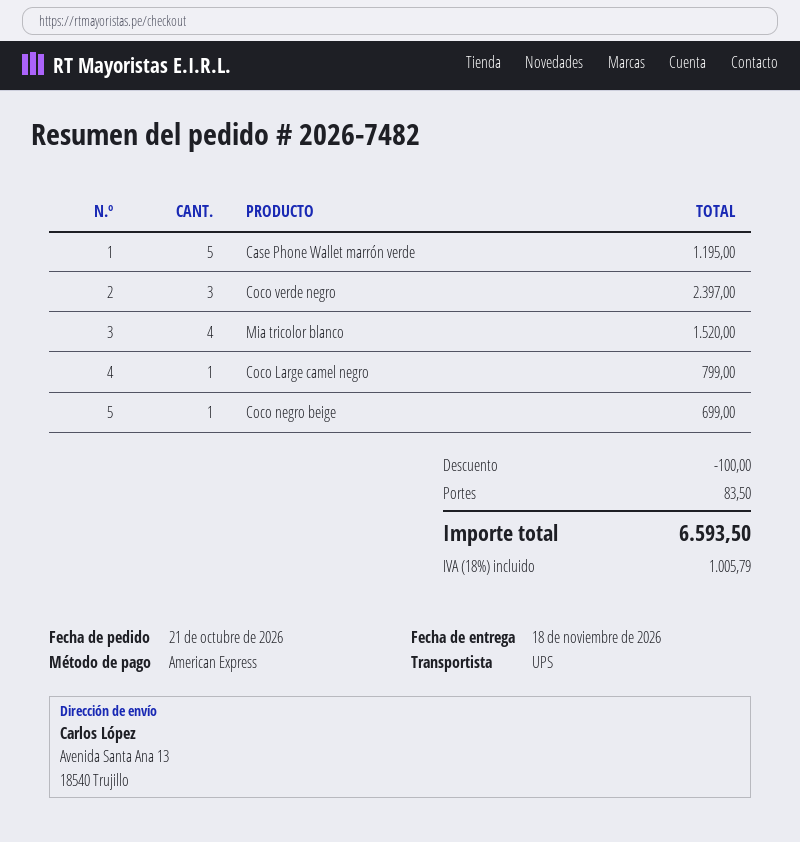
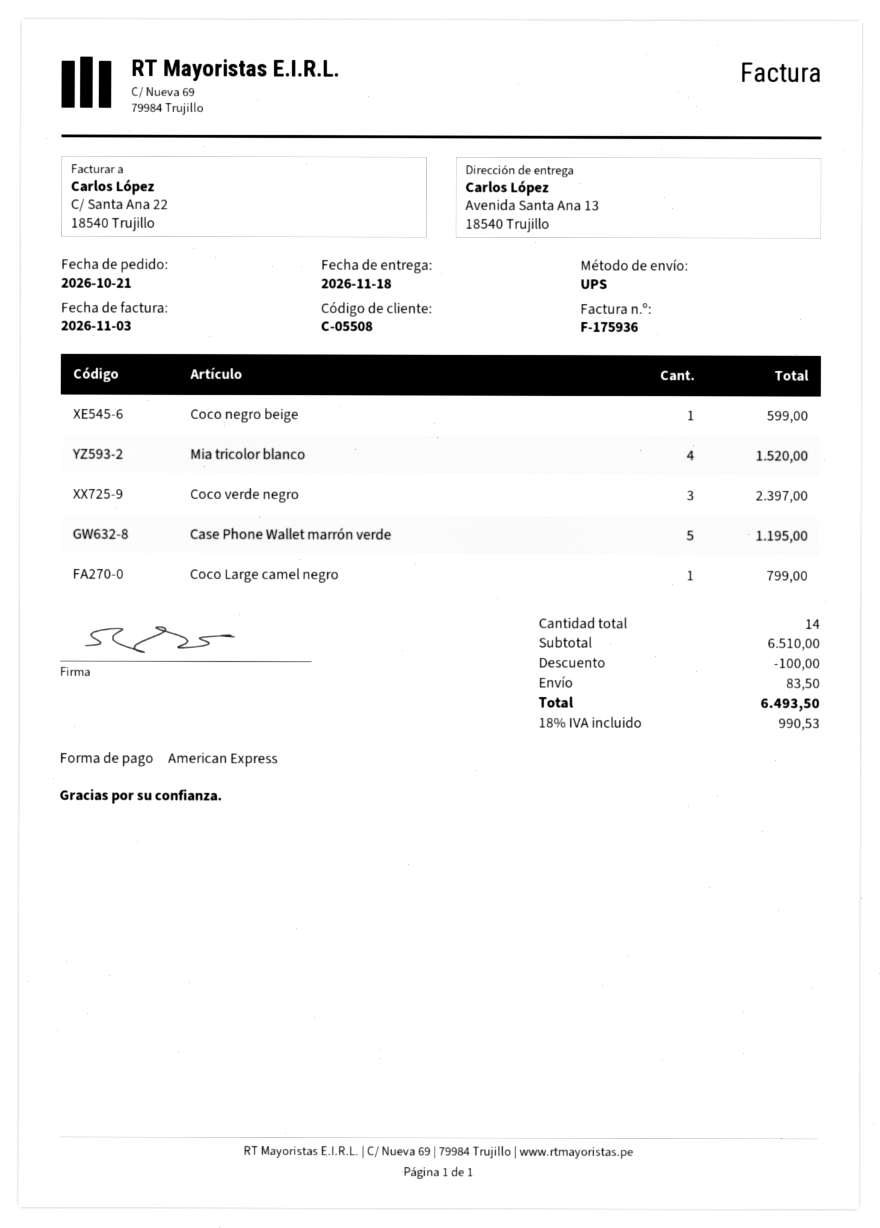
Coco negro beige: 1 for 699.00 -> 1 for 599.00
tax: 18% = 1005.79 -> 18% = 990.53
total: 6593.50 -> 6493.50

